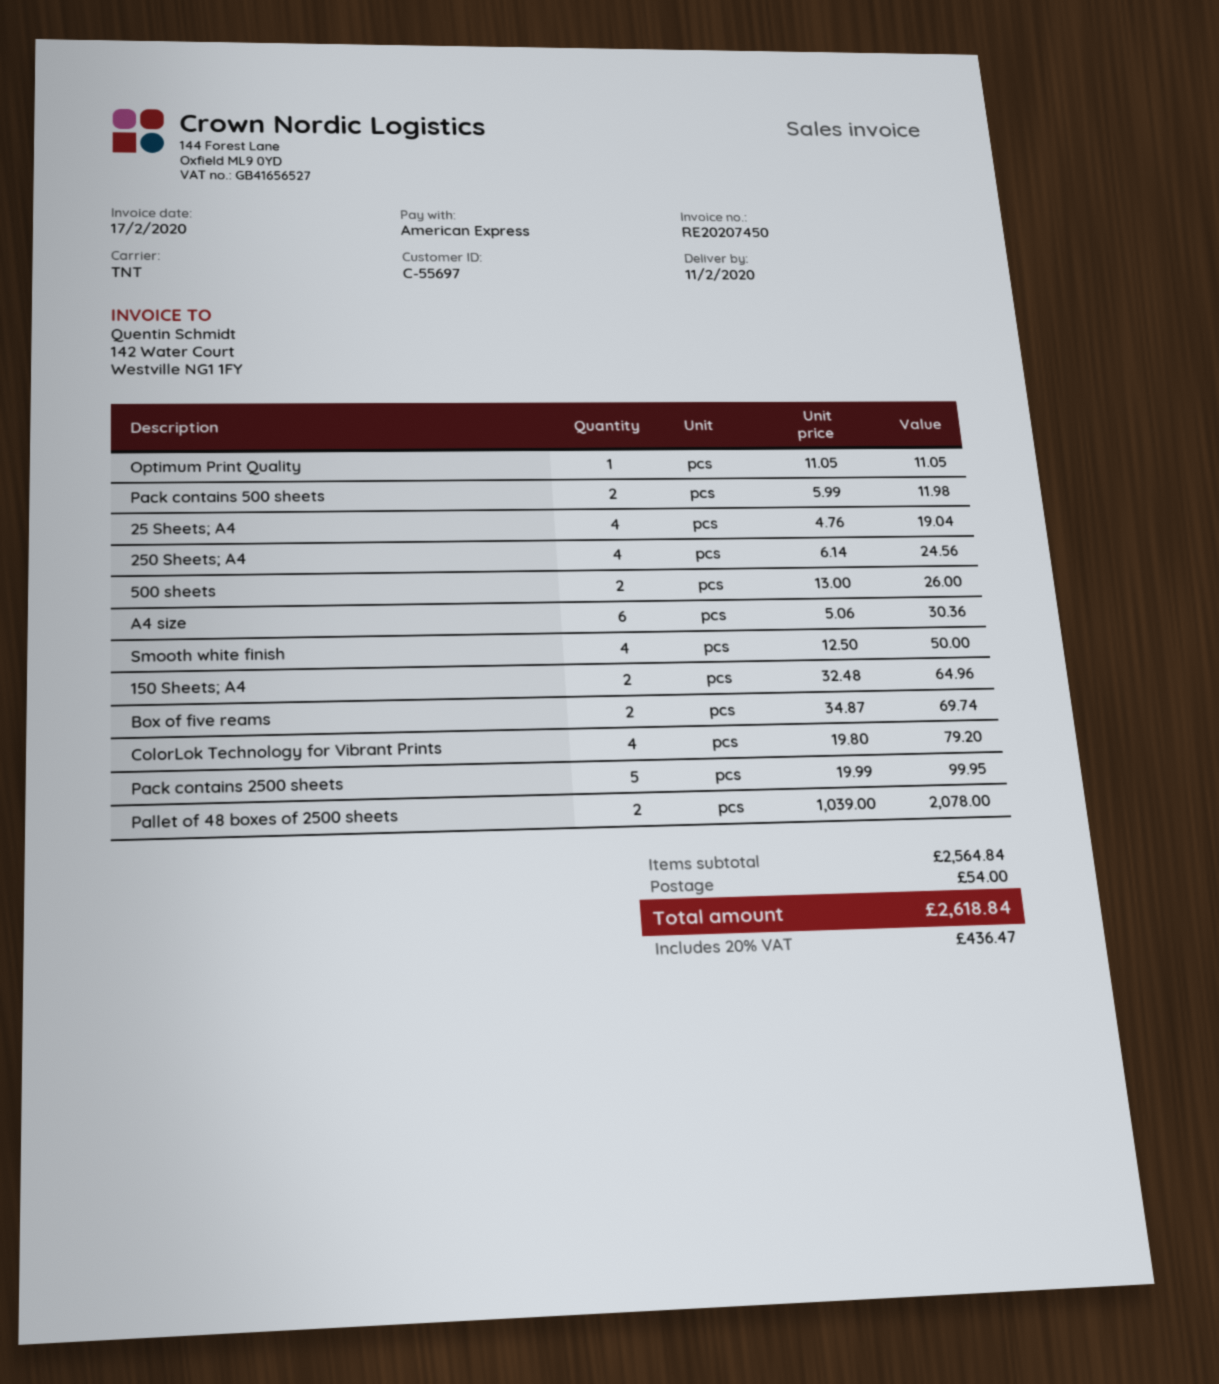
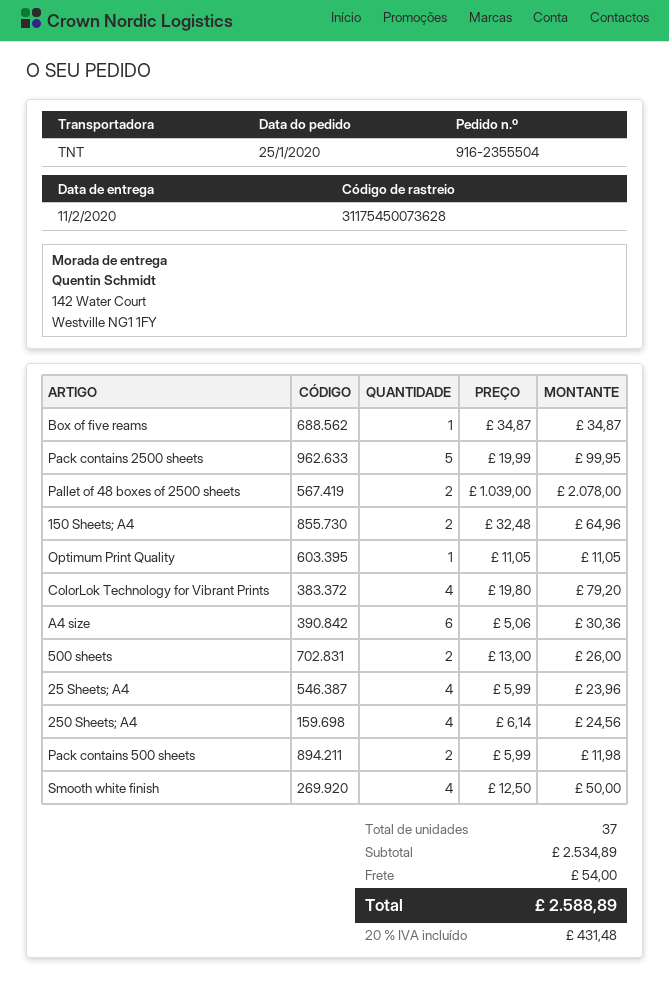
25 Sheets; A4: 4 x 4.76 = 19.04 -> 4 x 5.99 = 23.96
Box of five reams: 2 x 34.87 = 69.74 -> 1 x 34.87 = 34.87
subtotal: 2564.84 -> 2534.89
tax: 20% = 436.47 -> 20% = 431.48
total: 2618.84 -> 2588.89

